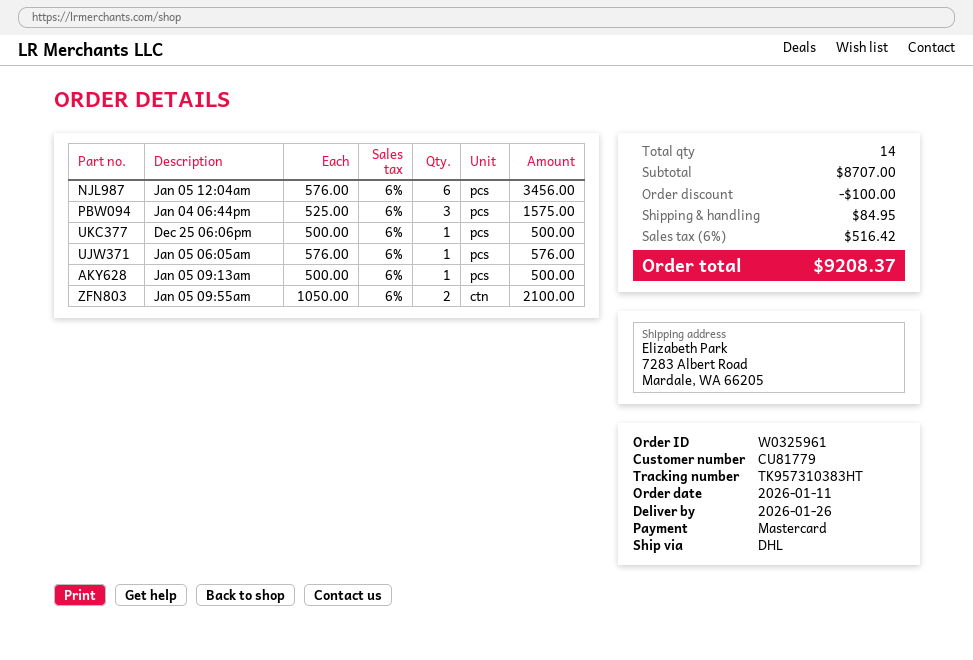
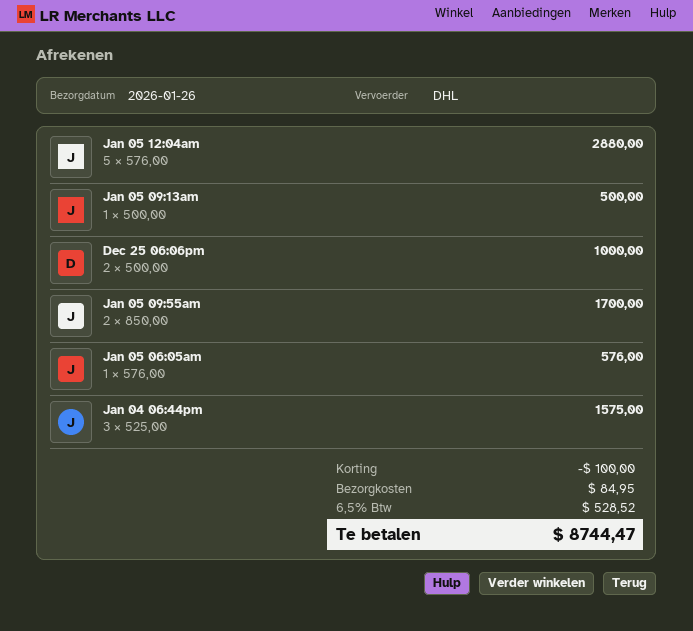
Jan 05 12:04am: 6 x 576.00 = 3456.00 -> 5 x 576.00 = 2880.00
Dec 25 06:06pm: 1 x 500.00 = 500.00 -> 2 x 500.00 = 1000.00
Jan 05 09:55am: 2 x 1050.00 = 2100.00 -> 2 x 850.00 = 1700.00
tax: 6% = 516.42 -> 6.5% = 528.52
total: 9208.37 -> 8744.47

